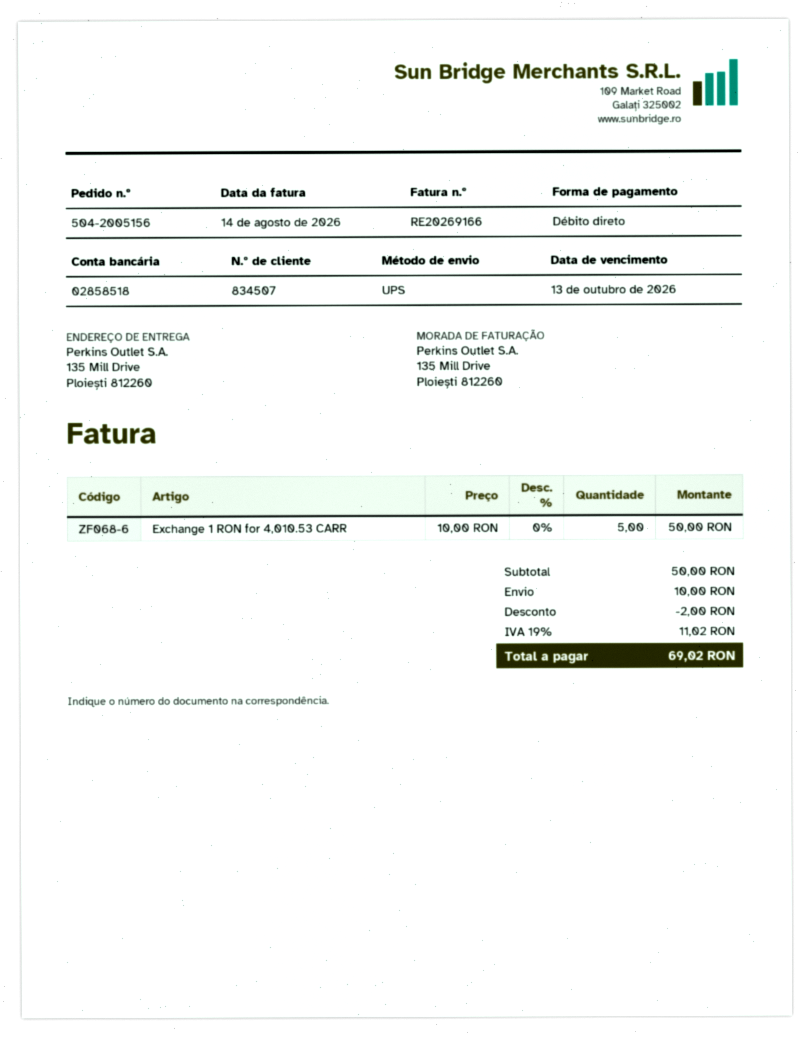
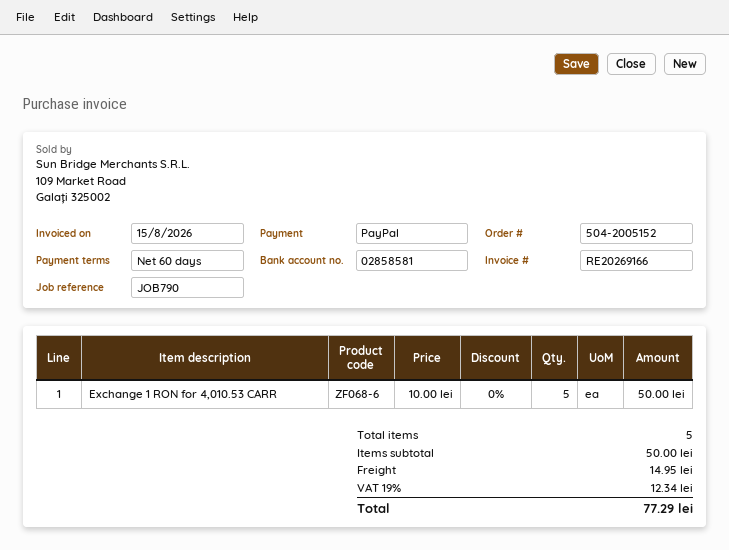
order number: 504-2005156 -> 504-2005152
invoice date: 2026-08-14 -> 2026-08-15
payment method: direct debit -> PayPal
bank account: 02858518 -> 02858581
discount: 2.00 -> none
shipping: 10.00 -> 14.95
tax: 19% = 11.02 -> 19% = 12.34
total: 69.02 -> 77.29

